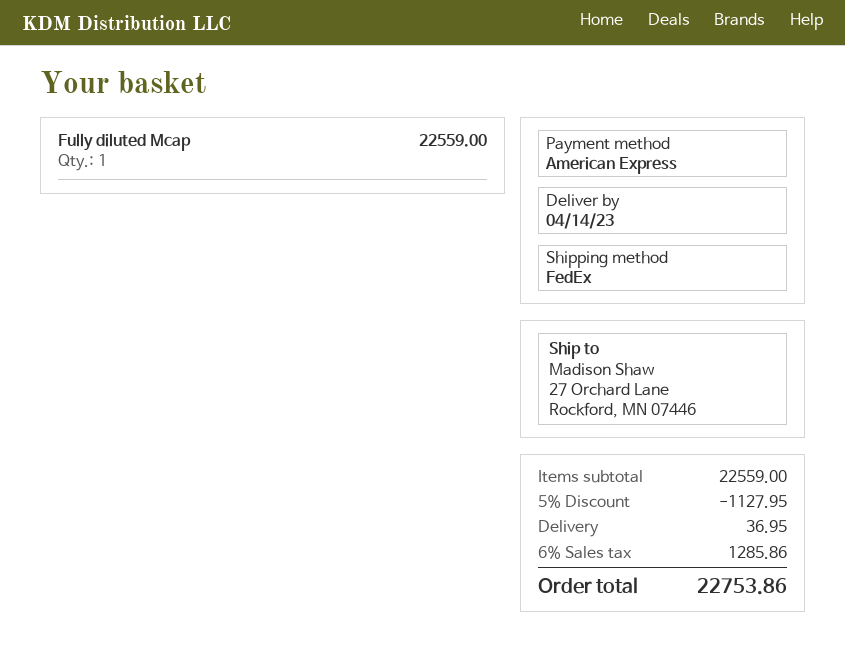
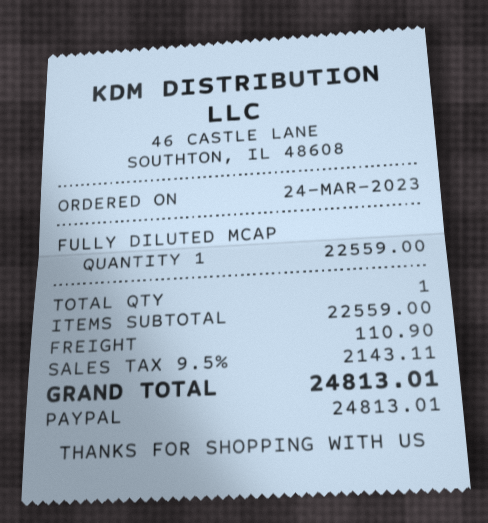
payment method: American Express -> PayPal
discount: 5% = 1127.95 -> none
shipping: 36.95 -> 110.90
tax: 6% = 1285.86 -> 9.5% = 2143.11
total: 22753.86 -> 24813.01

